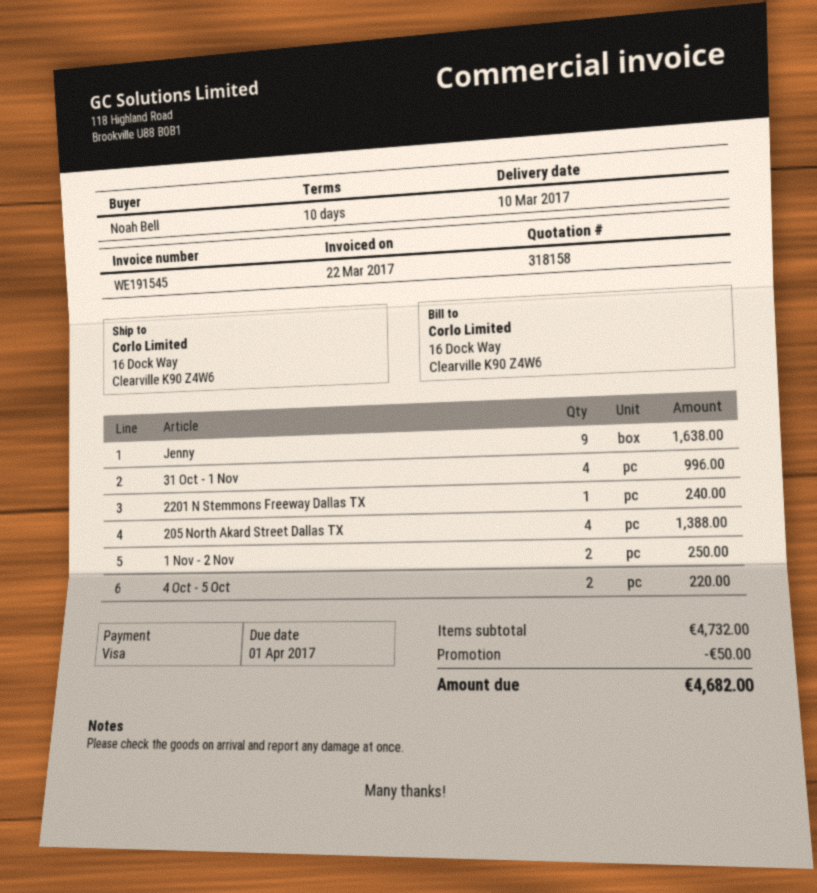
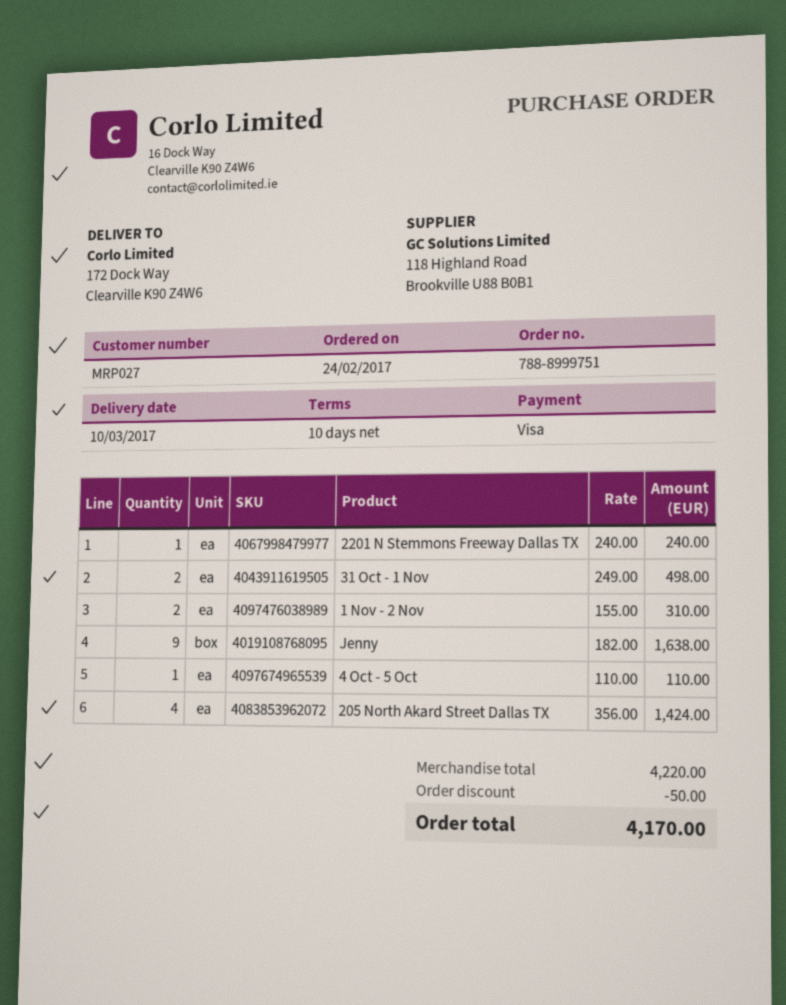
ship to: 16 Dock Way, Clearville K90 Z4W6 -> 172 Dock Way, Clearville K90 Z4W6
31 Oct - 1 Nov: 4 for 996.00 -> 2 for 498.00
205 North Akard Street Dallas TX: 4 for 1388.00 -> 4 for 1424.00
1 Nov - 2 Nov: 2 for 250.00 -> 2 for 310.00
4 Oct - 5 Oct: 2 for 220.00 -> 1 for 110.00
subtotal: 4732.00 -> 4220.00
total: 4682.00 -> 4170.00

